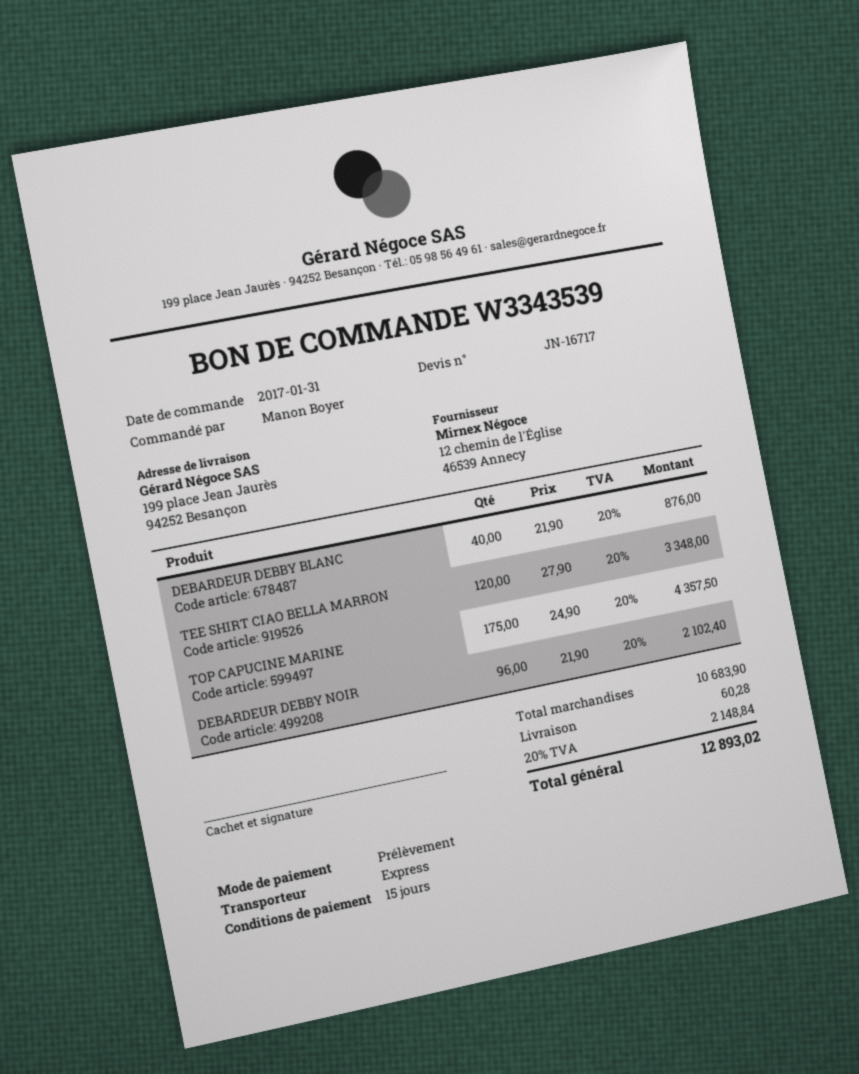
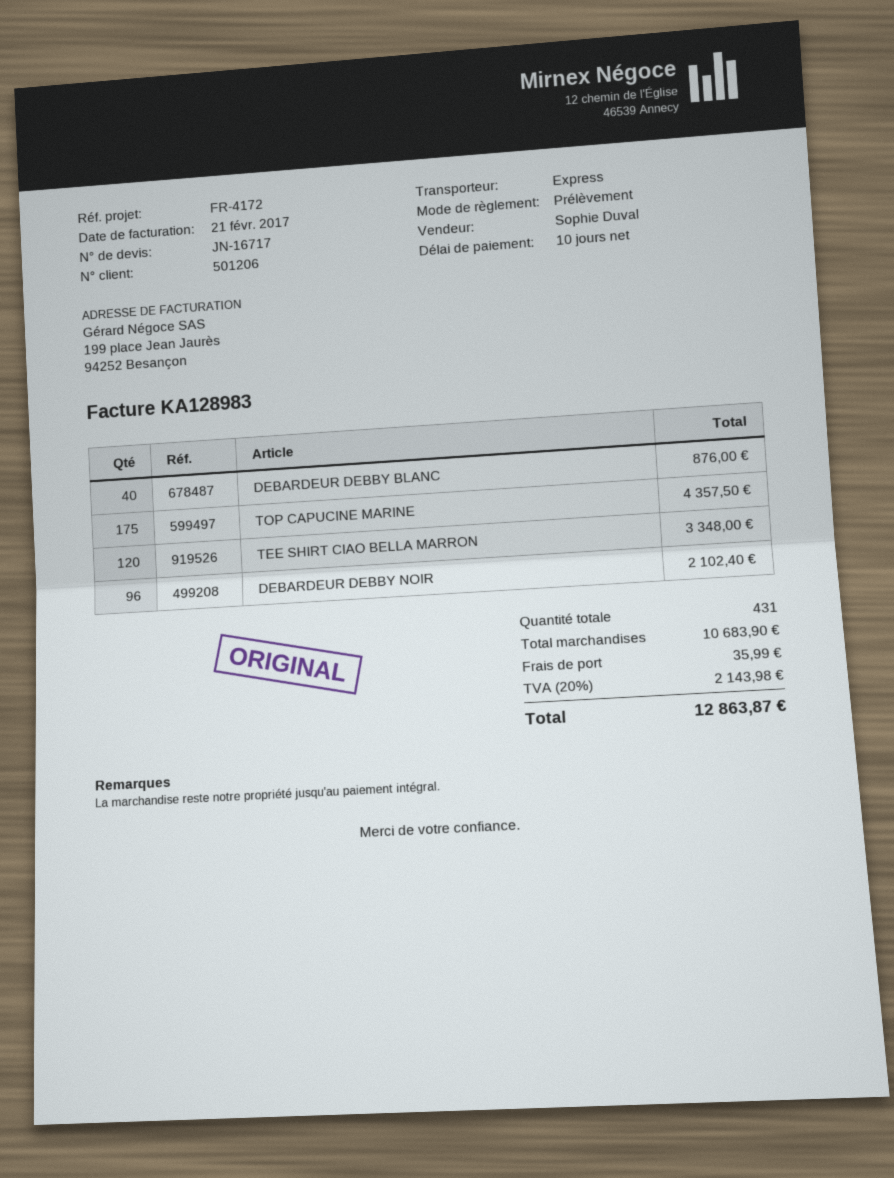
payment terms: 15 days -> 10 days
shipping: 60.28 -> 35.99
tax: 20% = 2148.84 -> 20% = 2143.98
total: 12893.02 -> 12863.87

